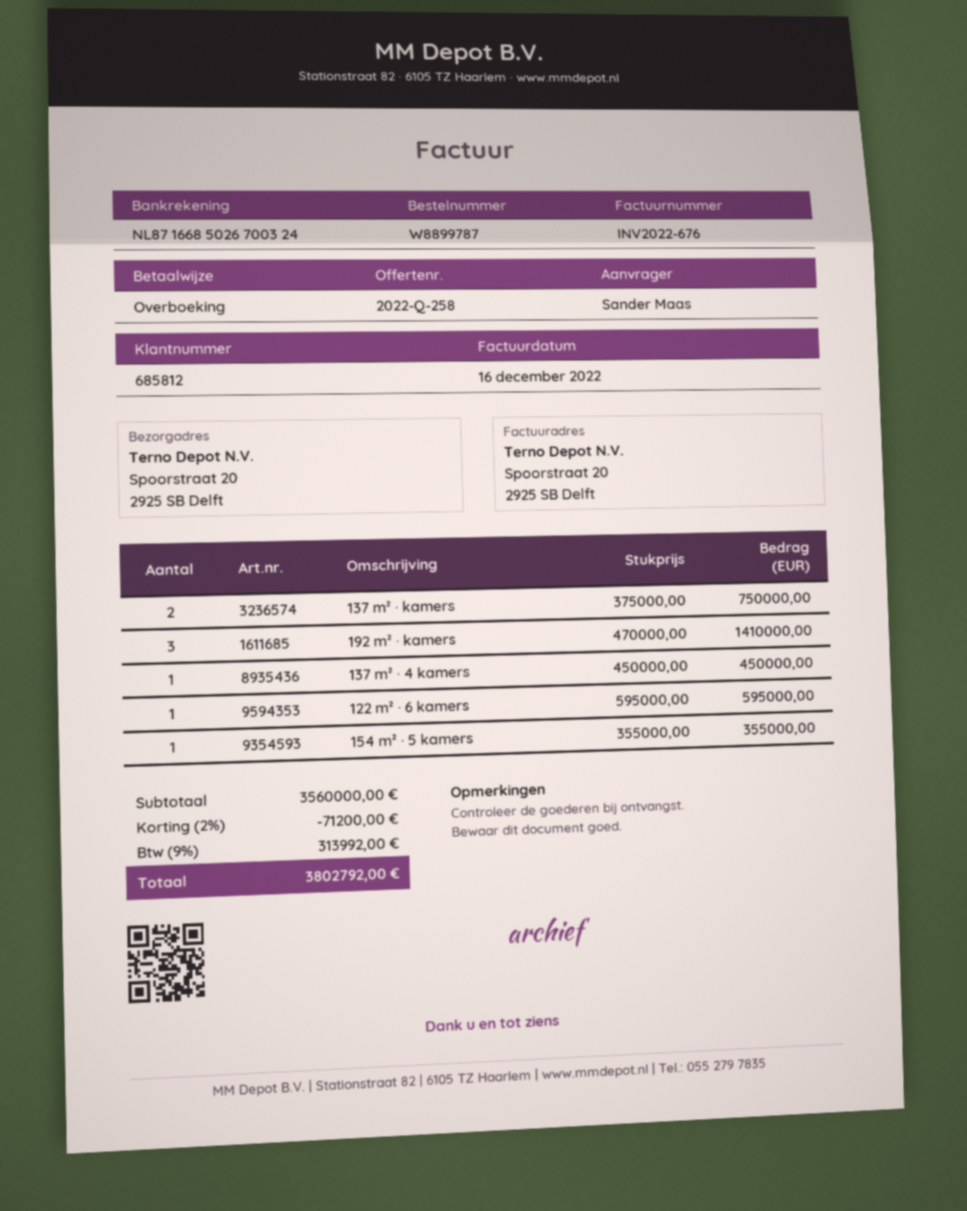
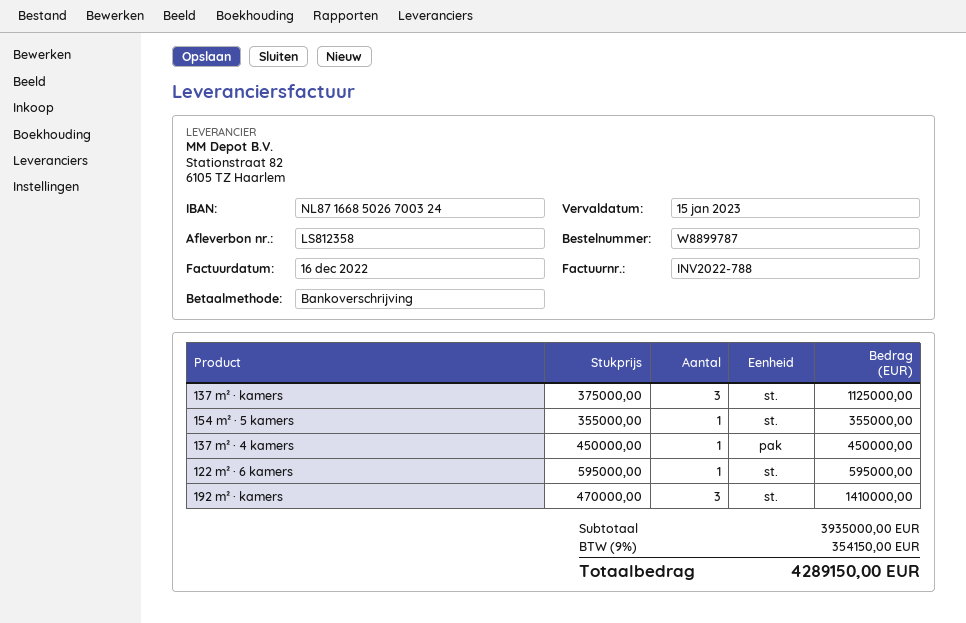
invoice number: INV2022-676 -> INV2022-788
137 m² · kamers: 2 x 375000.00 = 750000.00 -> 3 x 375000.00 = 1125000.00
subtotal: 3560000.00 -> 3935000.00
discount: 2% = 71200.00 -> none
tax: 9% = 313992.00 -> 9% = 354150.00
total: 3802792.00 -> 4289150.00

